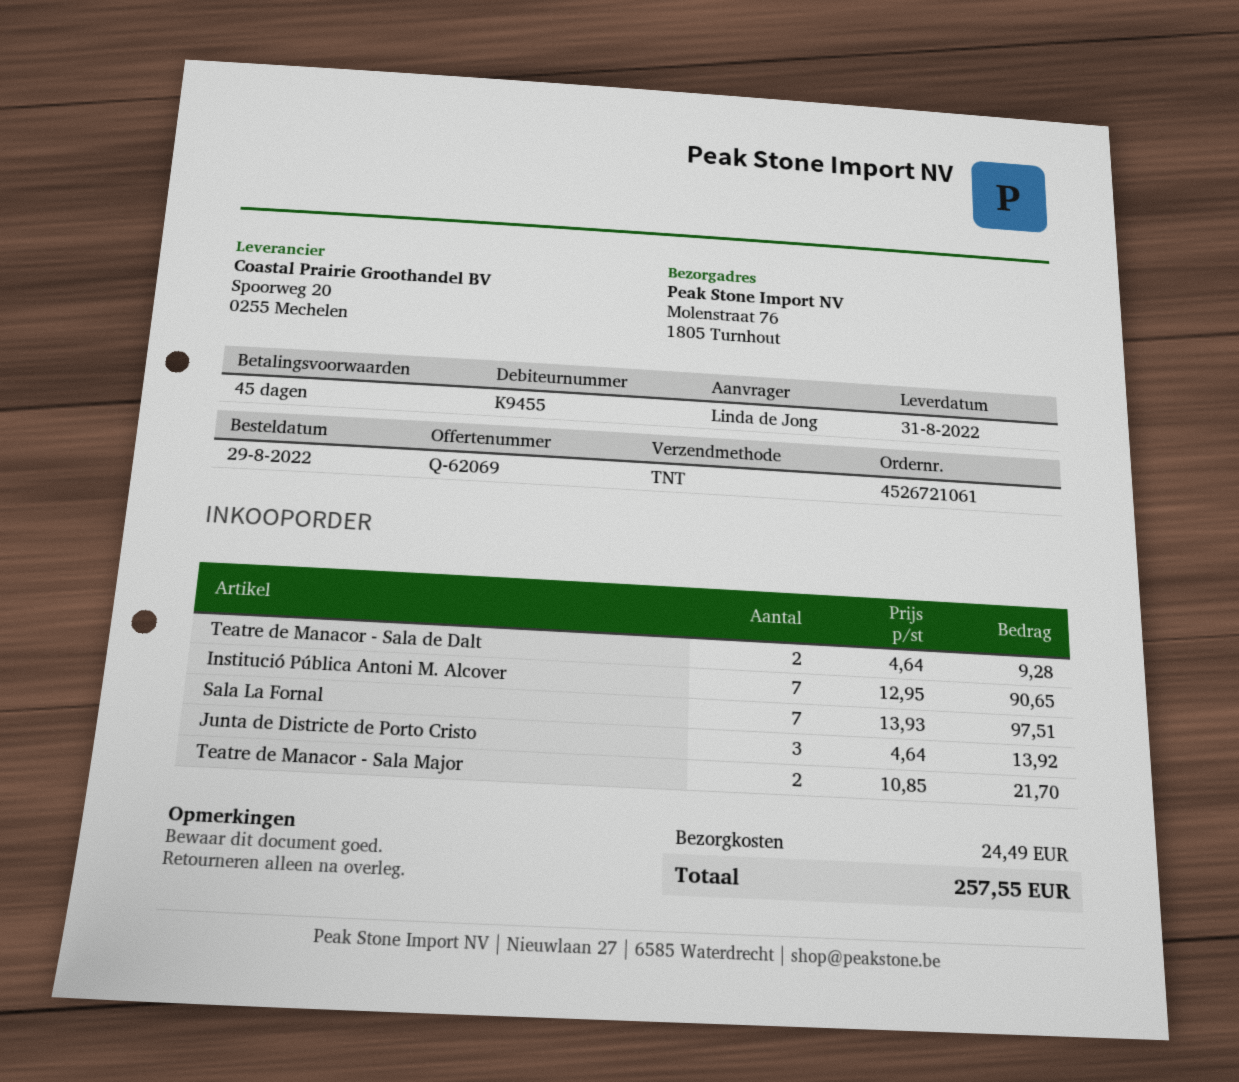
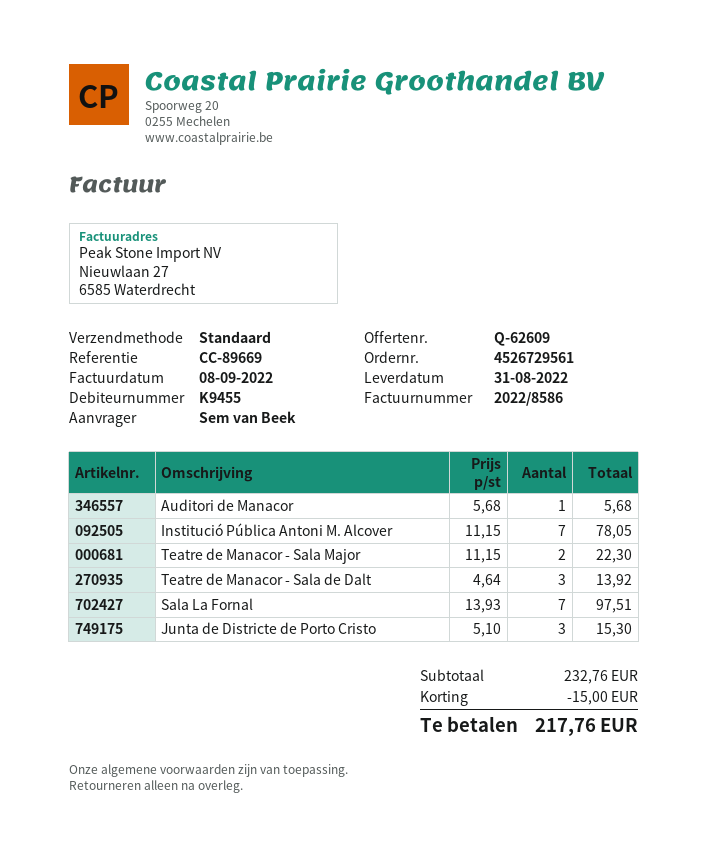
quote number: Q-62069 -> Q-62609
order number: 4526721061 -> 4526729561
ordered by: Linda de Jong -> Sem van Beek
shipping method: TNT -> standard
Teatre de Manacor - Sala de Dalt: 2 x 4.64 = 9.28 -> 3 x 4.64 = 13.92
Institució Pública Antoni M. Alcover: 7 x 12.95 = 90.65 -> 7 x 11.15 = 78.05
Junta de Districte de Porto Cristo: 3 x 4.64 = 13.92 -> 3 x 5.10 = 15.30
Teatre de Manacor - Sala Major: 2 x 10.85 = 21.70 -> 2 x 11.15 = 22.30
Auditori de Manacor: none -> 1 x 5.68 = 5.68
discount: none -> 15.00
shipping: 24.49 -> none
total: 257.55 -> 217.76

